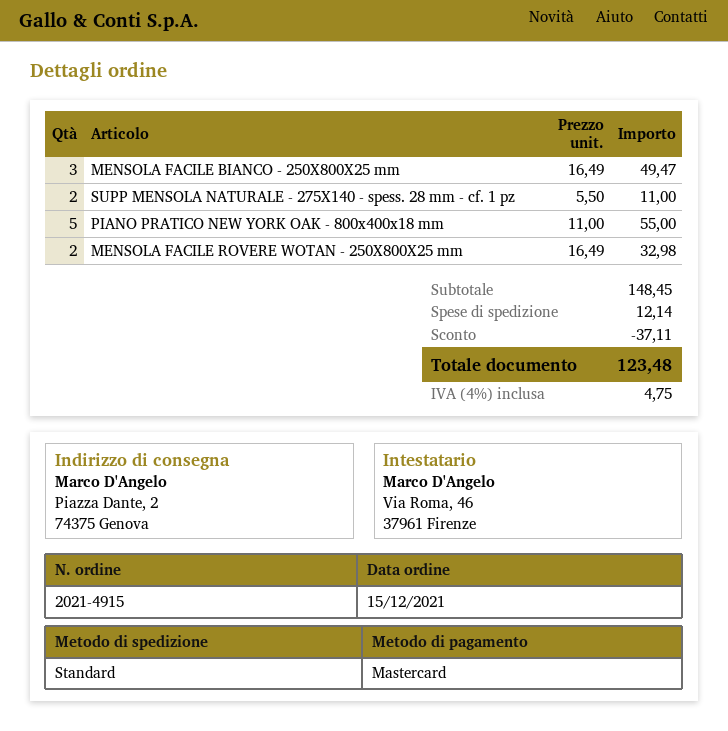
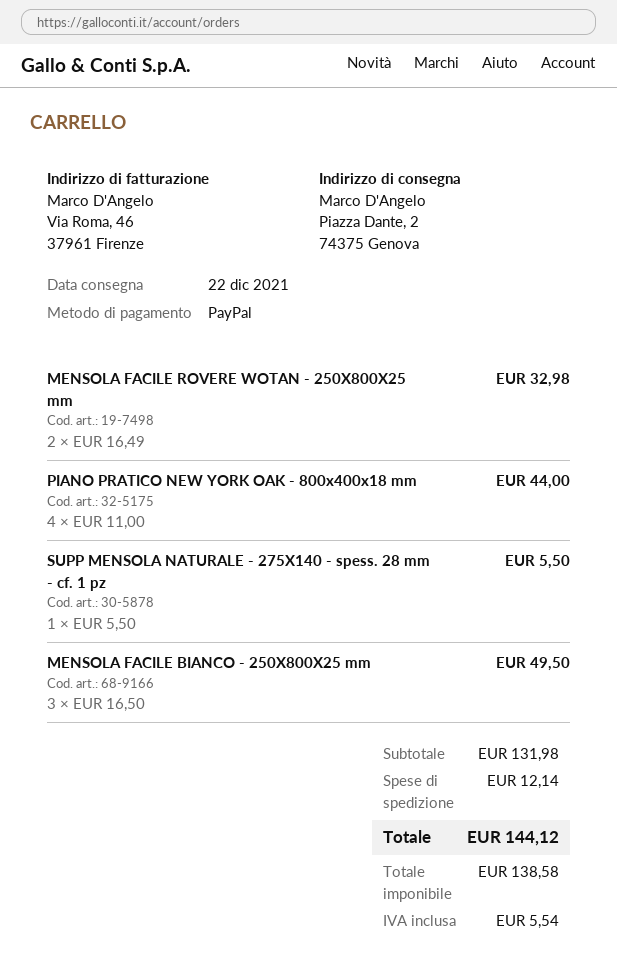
payment method: Mastercard -> PayPal
MENSOLA FACILE BIANCO - 250X800X25 mm: 3 x 16.49 = 49.47 -> 3 x 16.50 = 49.50
SUPP MENSOLA NATURALE - 275X140 - spess. 28 mm - cf. 1 pz: 2 x 5.50 = 11.00 -> 1 x 5.50 = 5.50
PIANO PRATICO NEW YORK OAK - 800x400x18 mm: 5 x 11.00 = 55.00 -> 4 x 11.00 = 44.00
subtotal: 148.45 -> 131.98
discount: 37.11 -> none
tax: 4.75 -> 5.54
total: 123.48 -> 144.12

